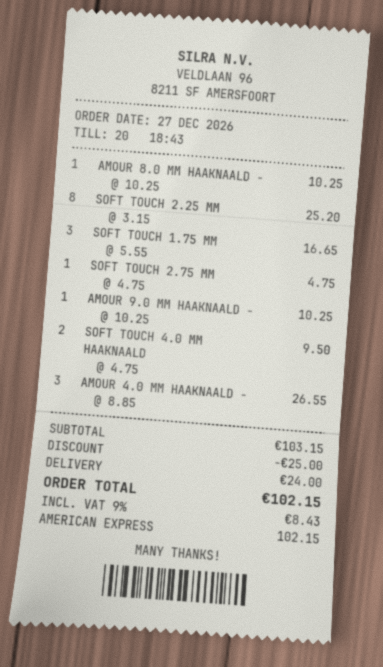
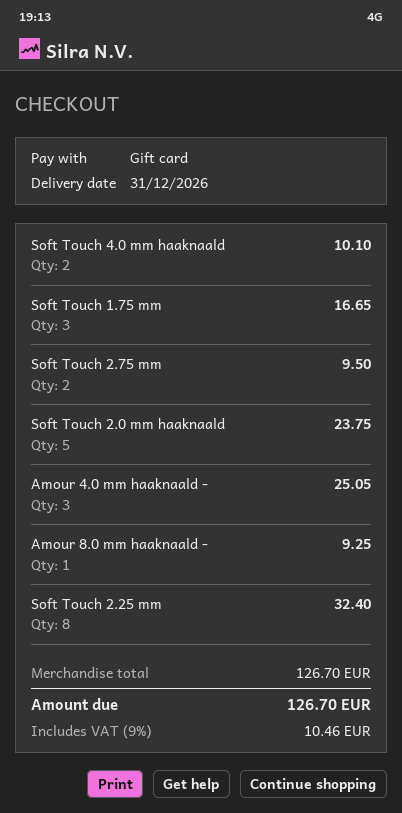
payment method: American Express -> gift card
AMOUR 8.0 MM HAAKNAALD -: 1 for 10.25 -> 1 for 9.25
SOFT TOUCH 2.25 MM: 8 for 25.20 -> 8 for 32.40
SOFT TOUCH 2.75 MM: 1 for 4.75 -> 2 for 9.50
AMOUR 9.0 MM HAAKNAALD -: 1 for 10.25 -> none
SOFT TOUCH 4.0 MM HAAKNAALD: 2 for 9.50 -> 2 for 10.10
AMOUR 4.0 MM HAAKNAALD -: 3 for 26.55 -> 3 for 25.05
Soft Touch 2.0 mm haaknaald: none -> 5 for 23.75
subtotal: 103.15 -> 126.70
discount: 25.00 -> none
shipping: 24.00 -> none
tax: 9% = 8.43 -> 9% = 10.46
total: 102.15 -> 126.70

